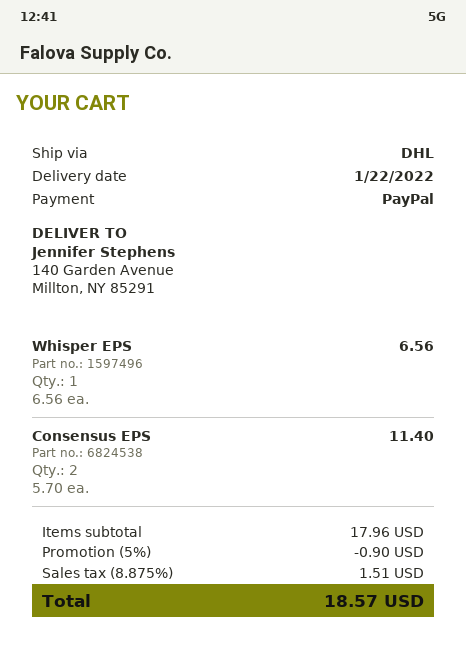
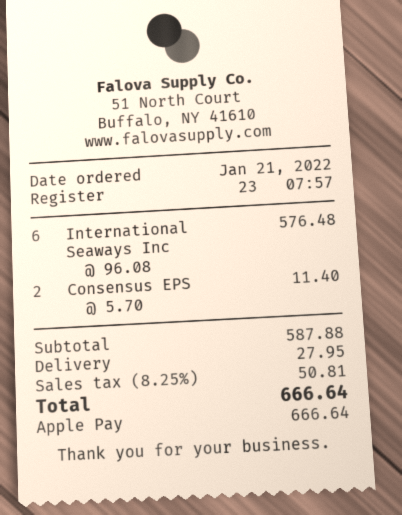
payment method: PayPal -> Apple Pay
Whisper EPS: 1 x 6.56 = 6.56 -> none
International Seaways Inc: none -> 6 x 96.08 = 576.48
subtotal: 17.96 -> 587.88
discount: 5% = 0.90 -> none
shipping: none -> 27.95
tax: 8.875% = 1.51 -> 8.25% = 50.81
total: 18.57 -> 666.64

